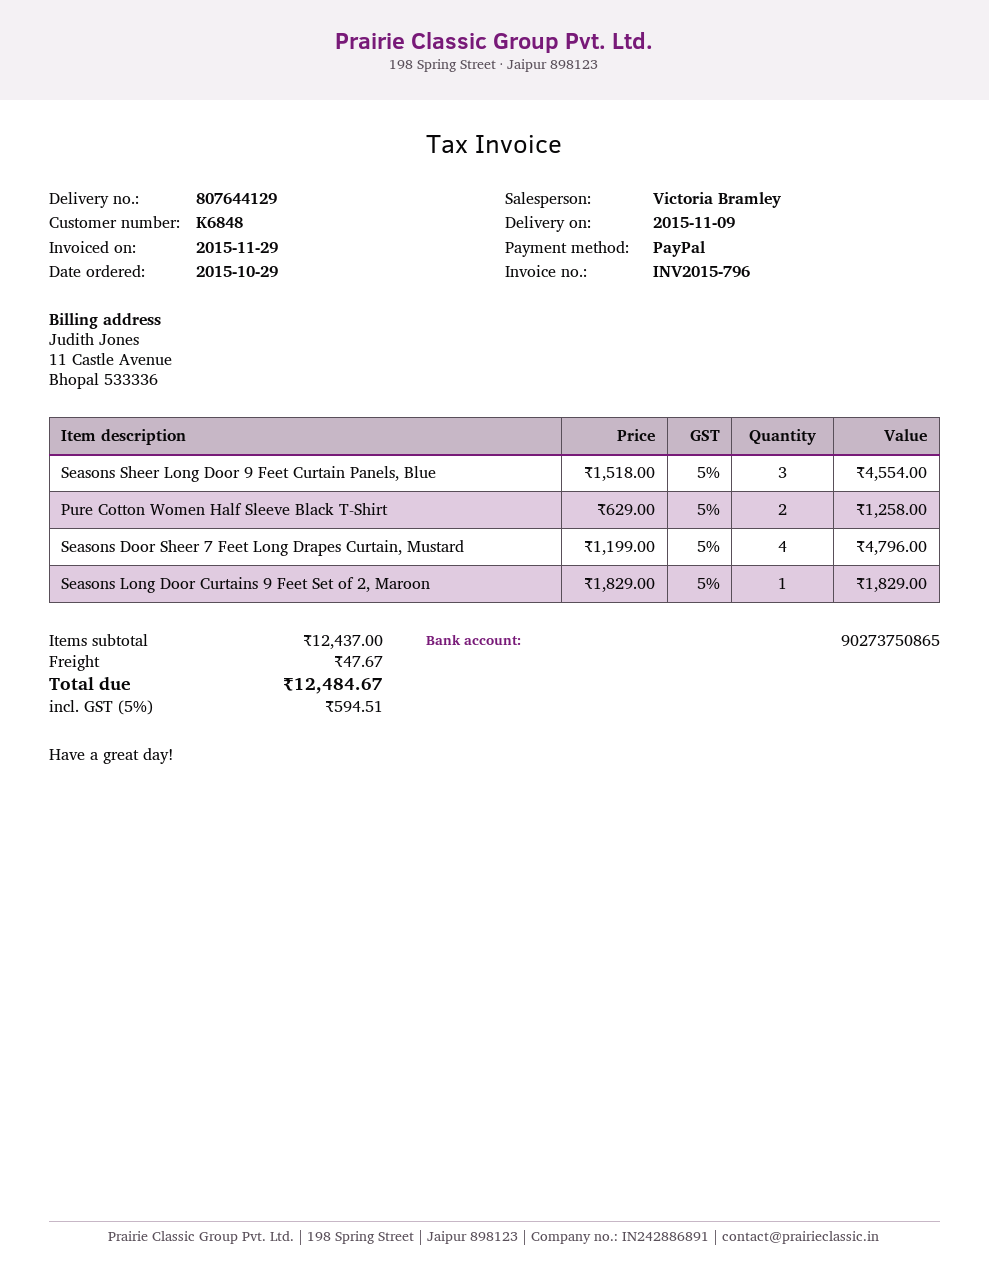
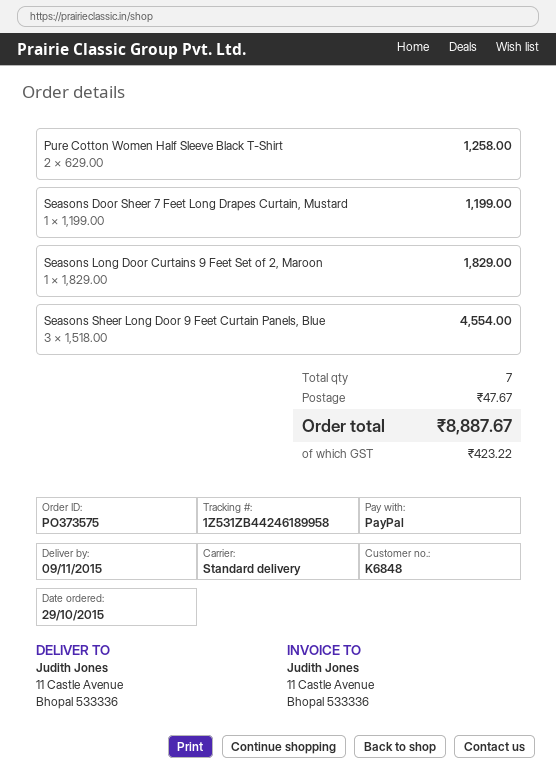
Seasons Door Sheer 7 Feet Long Drapes Curtain, Mustard: 4 x 1199.00 = 4796.00 -> 1 x 1199.00 = 1199.00
tax: 594.51 -> 423.22
total: 12484.67 -> 8887.67

